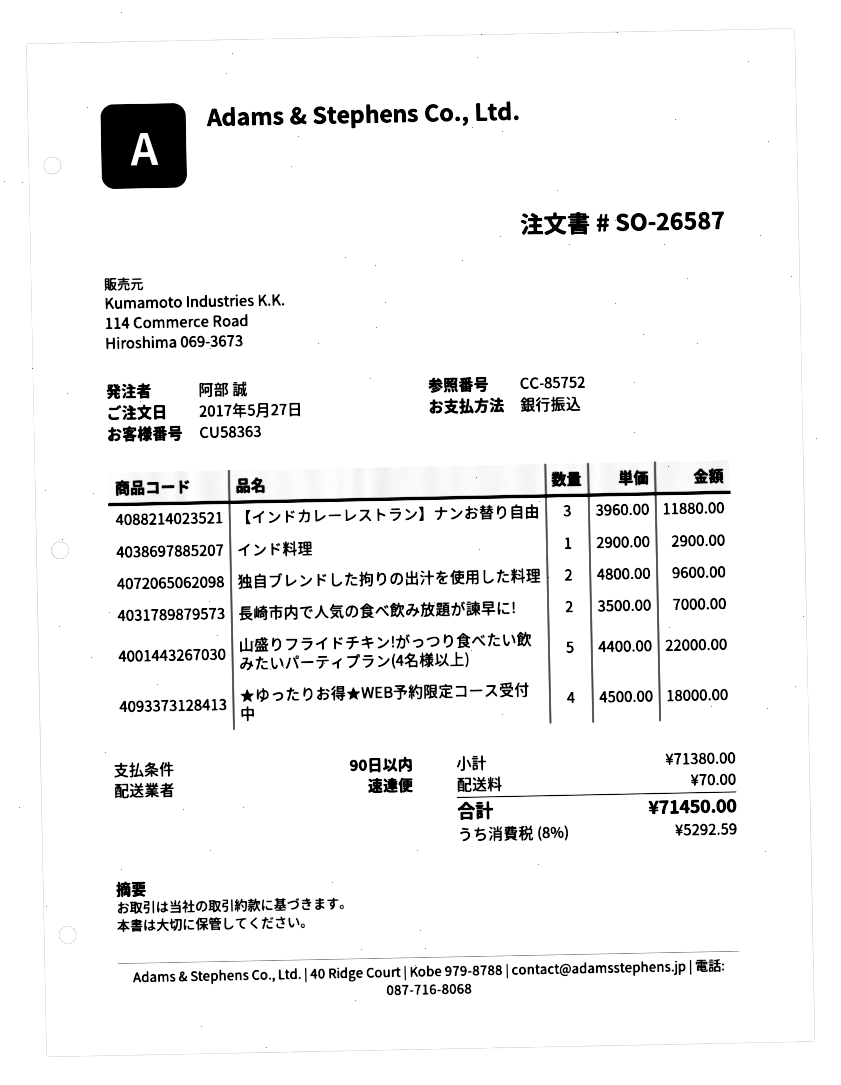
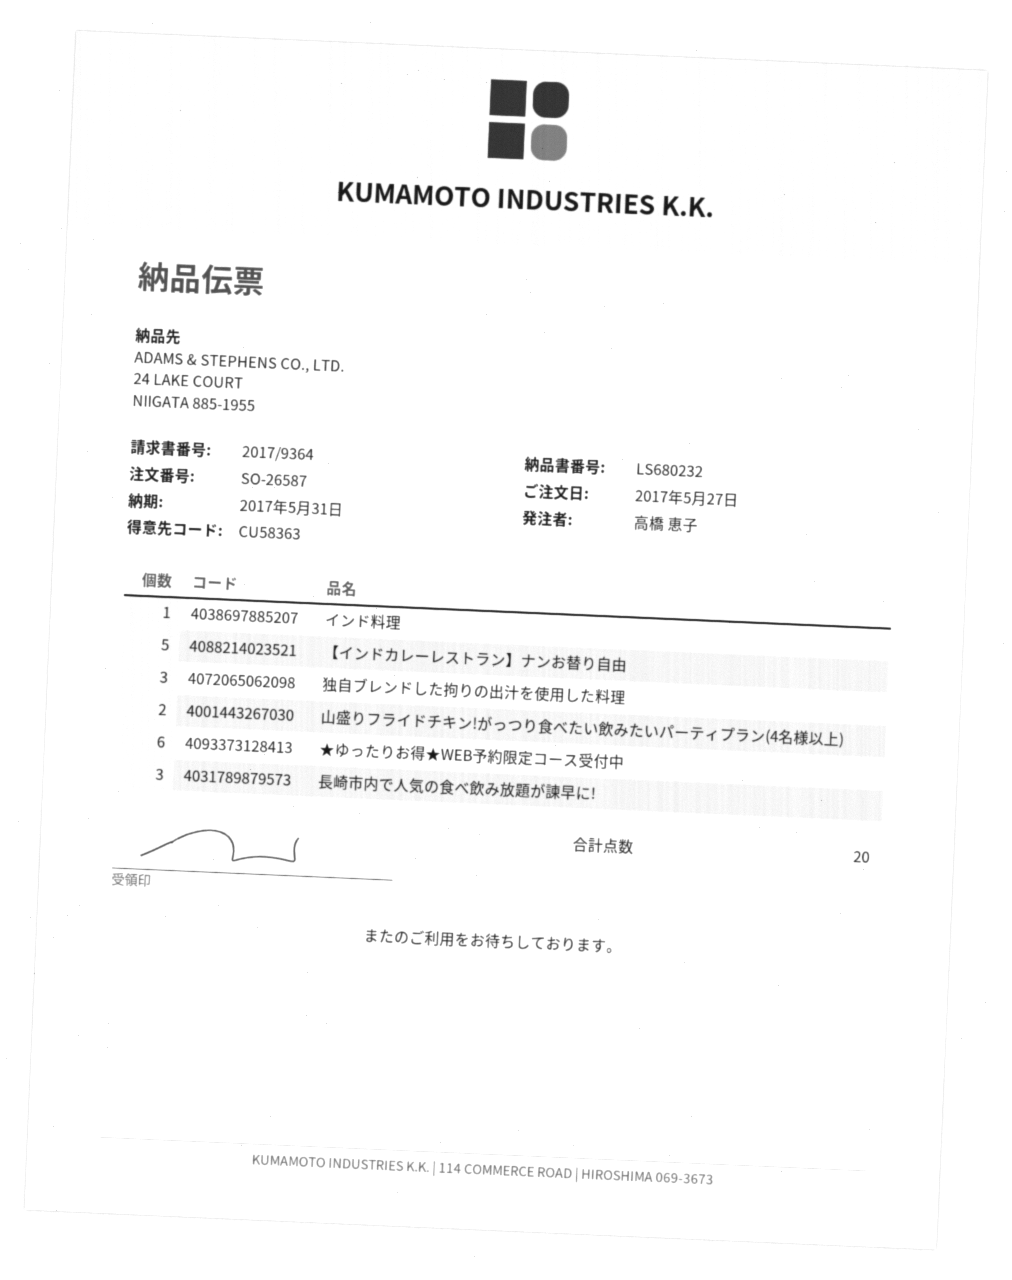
ordered by: 阿部 誠 -> 高橋 恵子
【インドカレーレストラン】ナンお替り自由: 3 -> 5
独自ブレンドした拘りの出汁を使用した料理: 2 -> 3
長崎市内で人気の食べ飲み放題が諫早に!: 2 -> 3
山盛りフライドチキン!がっつり食べたい飲みたいパーティプラン(4名様以上): 5 -> 2
★ゆったりお得★WEB予約限定コース受付中: 4 -> 6

